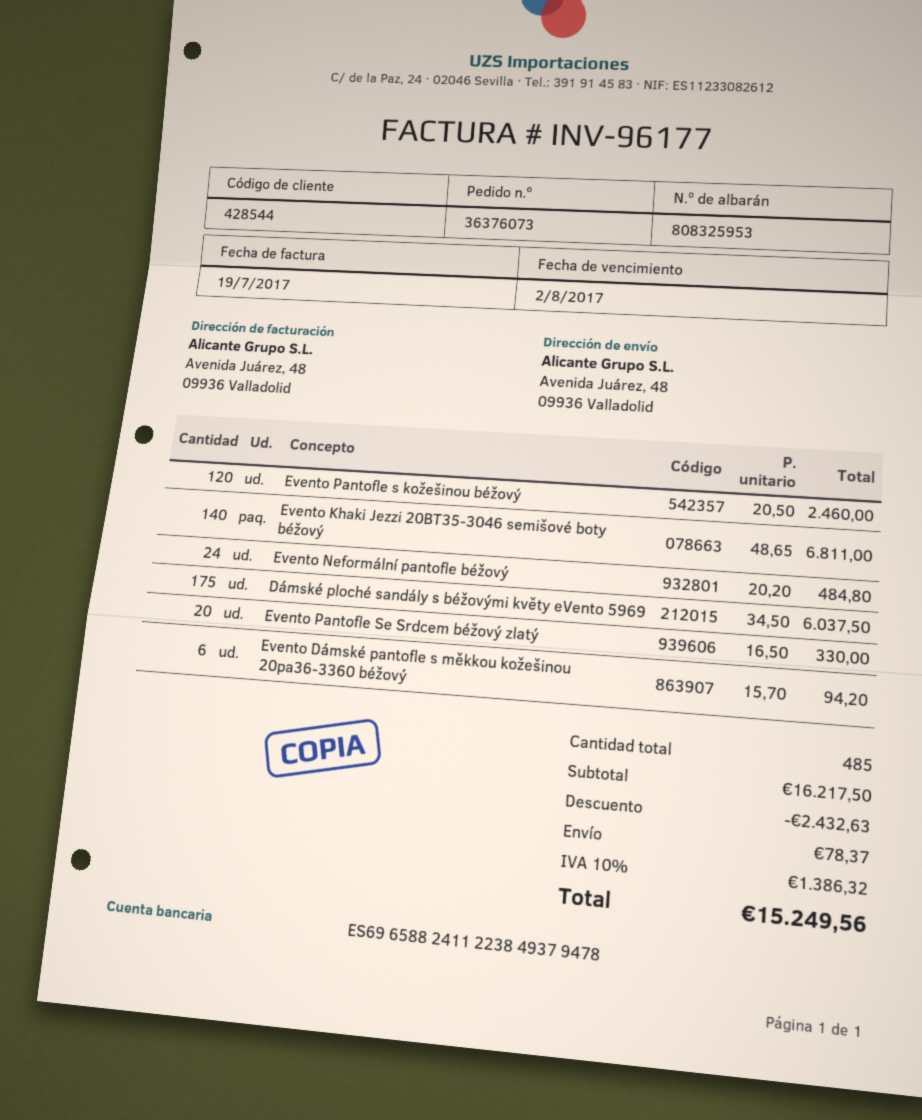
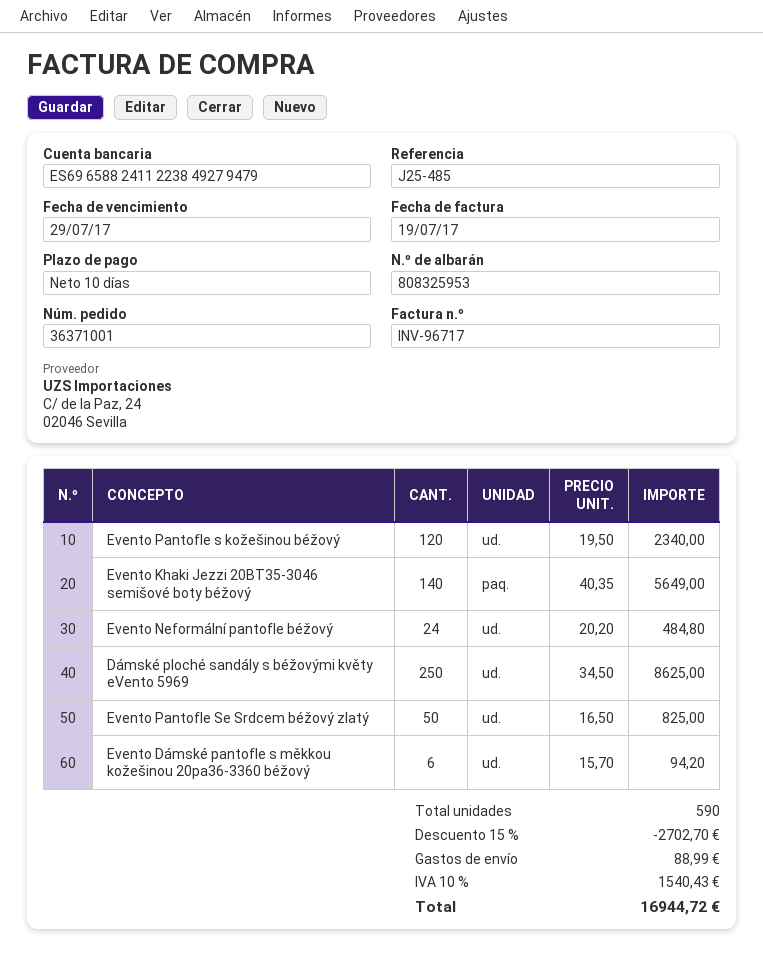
order number: 36376073 -> 36371001
invoice number: INV-96177 -> INV-96717
due date: 2017-08-02 -> 2017-07-29
bank account: ES6965882411223849379478 -> ES6965882411223849279479
Evento Pantofle s kožešinou béžový: 120 x 20.50 = 2460.00 -> 120 x 19.50 = 2340.00
Evento Khaki Jezzi 20BT35-3046 semišové boty béžový: 140 x 48.65 = 6811.00 -> 140 x 40.35 = 5649.00
Dámské ploché sandály s béžovými květy eVento 5969: 175 x 34.50 = 6037.50 -> 250 x 34.50 = 8625.00
Evento Pantofle Se Srdcem béžový zlatý: 20 x 16.50 = 330.00 -> 50 x 16.50 = 825.00
total quantity: 485 -> 590
discount: 2432.63 -> 2702.70
shipping: 78.37 -> 88.99
tax: 10% = 1386.32 -> 10% = 1540.43
total: 15249.56 -> 16944.72

